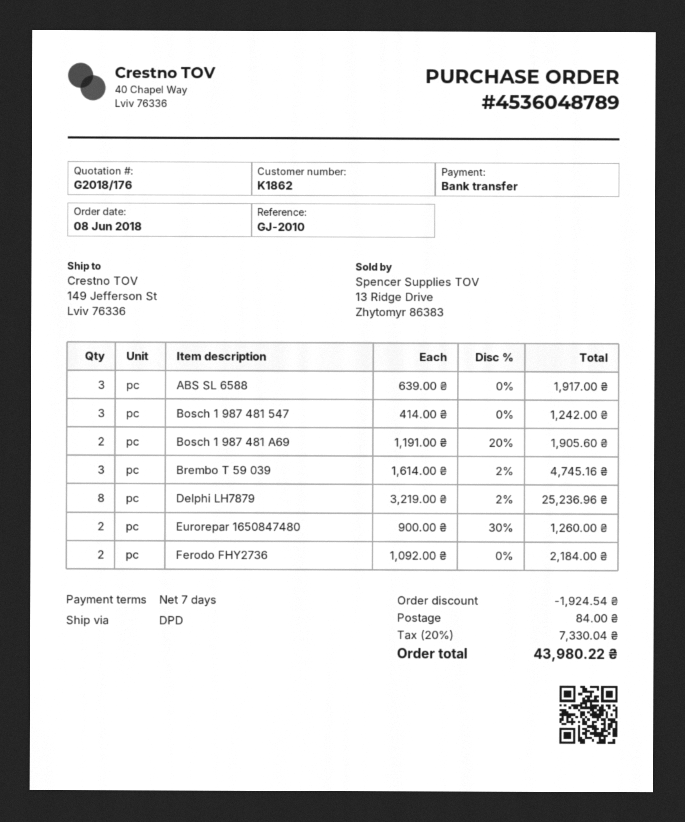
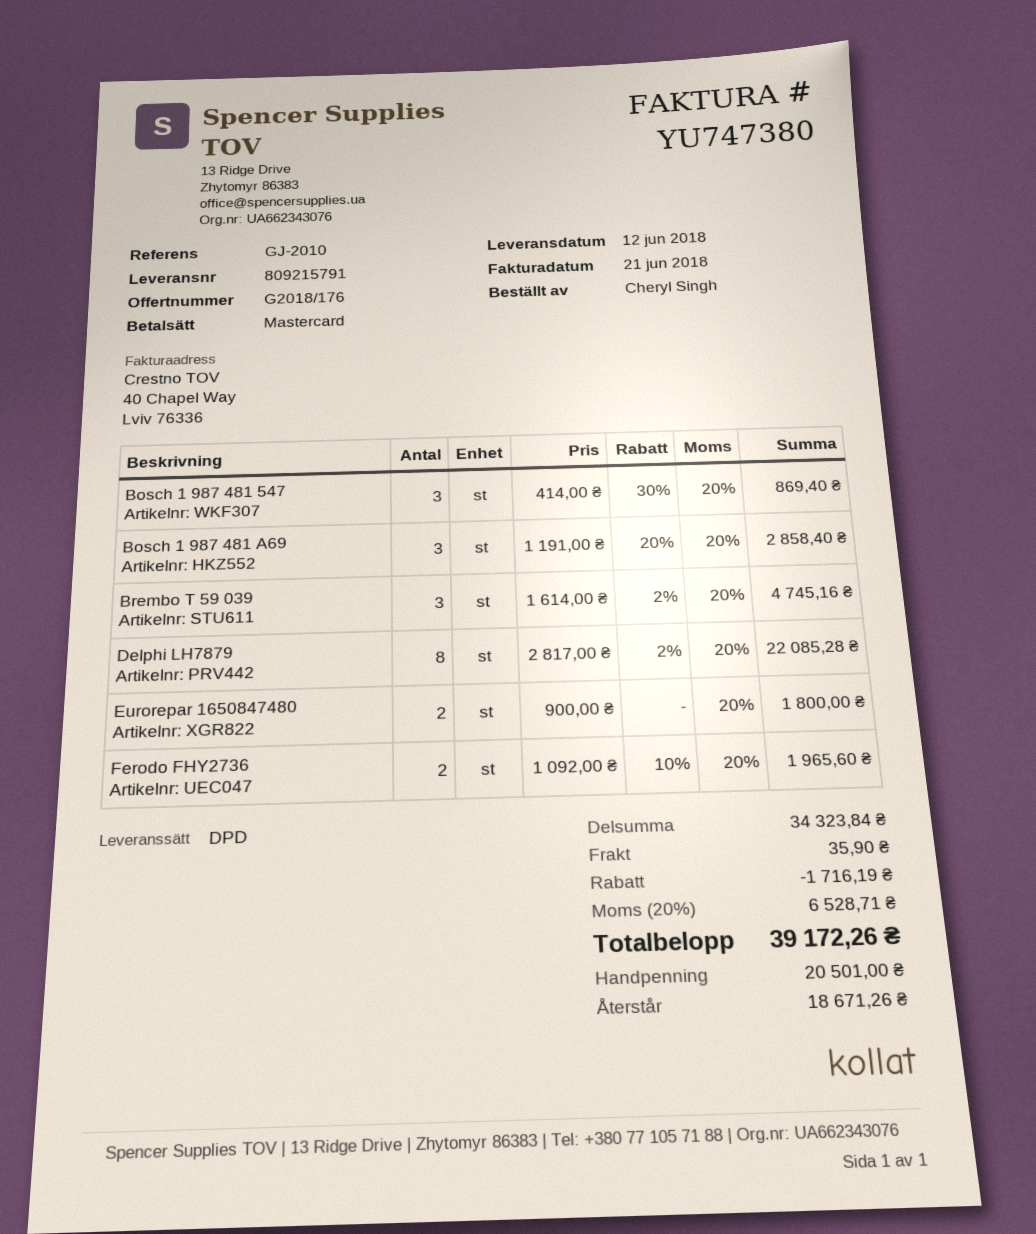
payment method: bank transfer -> Mastercard
ABS SL 6588: 3 x 639.00 = 1917.00 -> none
Bosch 1 987 481 547: 3 x 414.00 = 1242.00 -> 3 x 414.00 - 30% = 869.40
Bosch 1 987 481 A69: 2 x 1191.00 - 20% = 1905.60 -> 3 x 1191.00 - 20% = 2858.40
Delphi LH7879: 8 x 3219.00 - 2% = 25236.96 -> 8 x 2817.00 - 2% = 22085.28
Eurorepar 1650847480: 2 x 900.00 - 30% = 1260.00 -> 2 x 900.00 = 1800.00
Ferodo FHY2736: 2 x 1092.00 = 2184.00 -> 2 x 1092.00 - 10% = 1965.60
discount: 1924.54 -> 1716.19
shipping: 84.00 -> 35.90
tax: 20% = 7330.04 -> 20% = 6528.71
total: 43980.22 -> 39172.26

